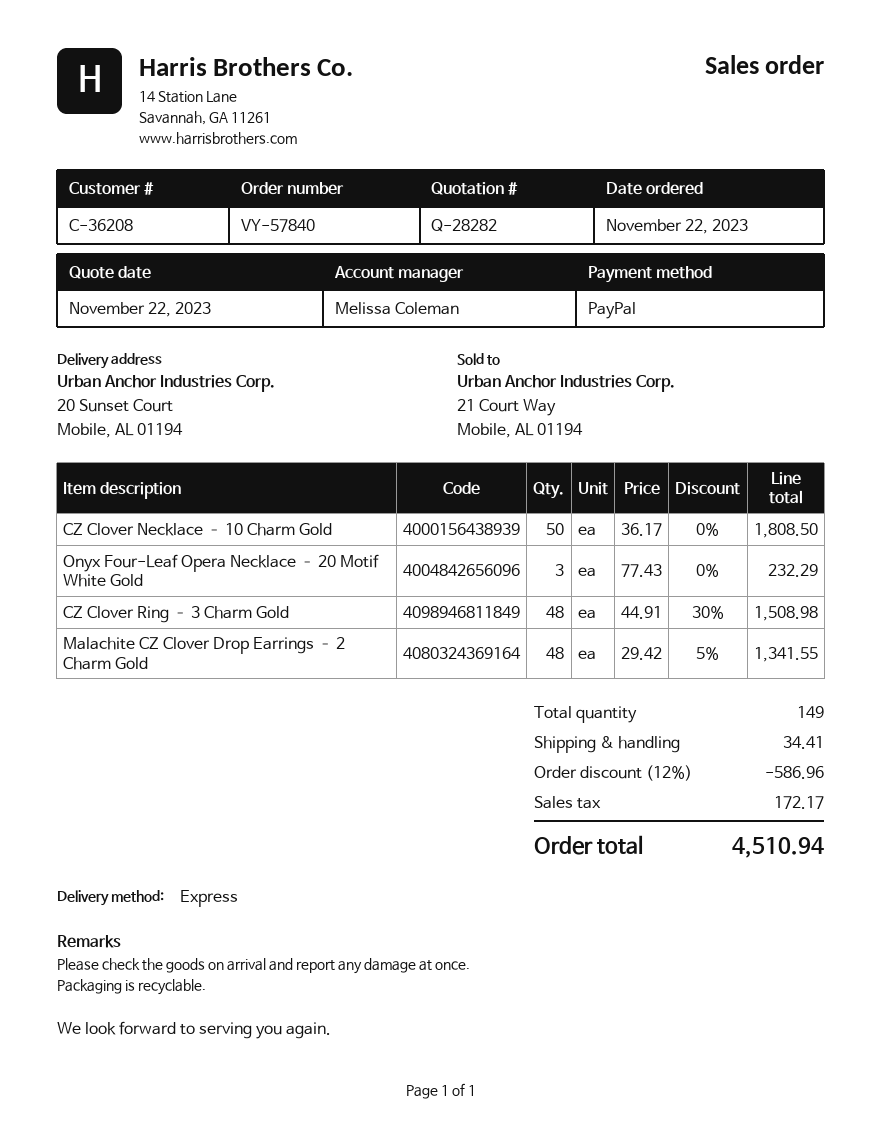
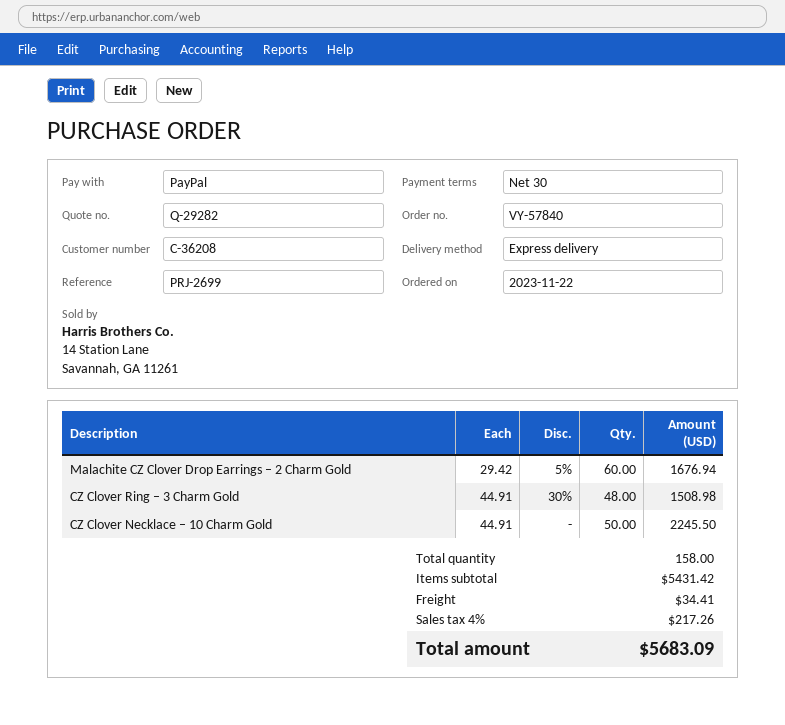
quote number: Q-28282 -> Q-29282
CZ Clover Necklace – 10 Charm Gold: 50 x 36.17 = 1808.50 -> 50 x 44.91 = 2245.50
Onyx Four-Leaf Opera Necklace – 20 Motif White Gold: 3 x 77.43 = 232.29 -> none
Malachite CZ Clover Drop Earrings – 2 Charm Gold: 48 x 29.42 - 5% = 1341.55 -> 60 x 29.42 - 5% = 1676.94
total quantity: 149 -> 158
discount: 12% = 586.96 -> none
tax: 172.17 -> 217.26
total: 4510.94 -> 5683.09

